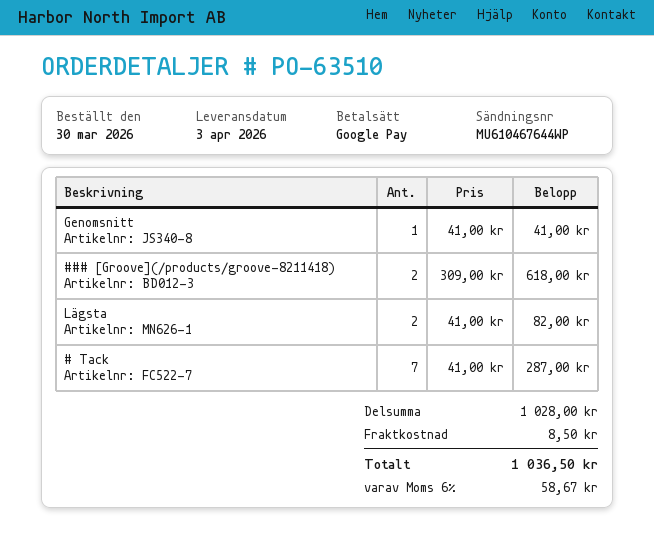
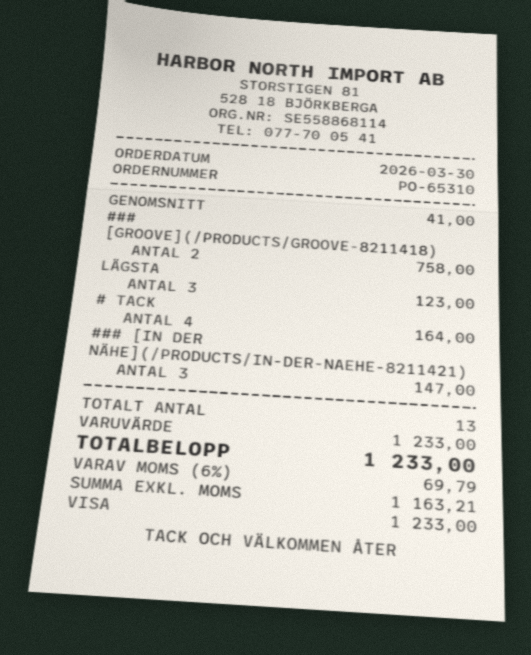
order number: PO-63510 -> PO-65310
payment method: Google Pay -> Visa
### [Groove](/products/groove-8211418): 2 for 618.00 -> 2 for 758.00
Lägsta: 2 for 82.00 -> 3 for 123.00
# Tack: 7 for 287.00 -> 4 for 164.00
### [IN DER NÄHE](/PRODUCTS/IN-DER-NAEHE-8211421): none -> 3 for 147.00
subtotal: 1028.00 -> 1233.00
shipping: 8.50 -> none
tax: 6% = 58.67 -> 6% = 69.79
total: 1036.50 -> 1233.00

